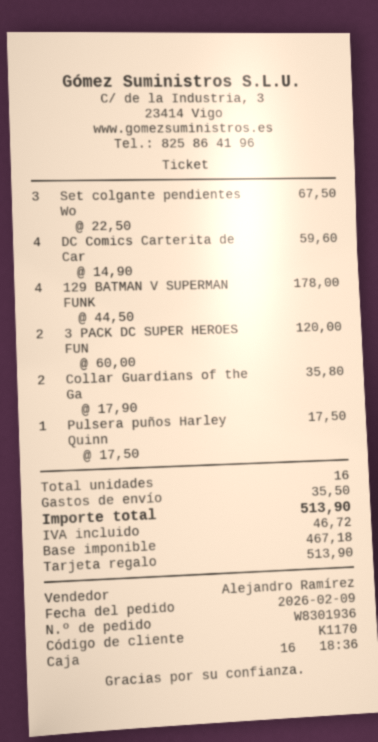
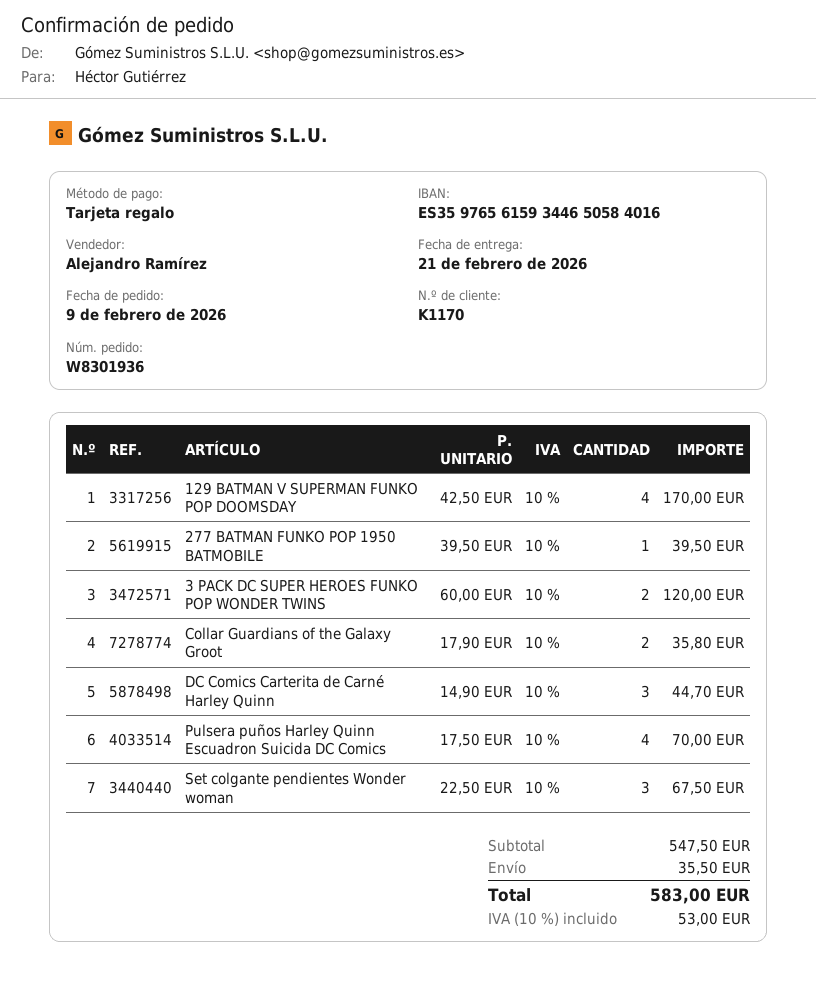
DC Comics Carterita de Car: 4 x 14.90 = 59.60 -> 3 x 14.90 = 44.70
129 BATMAN V SUPERMAN FUNK: 4 x 44.50 = 178.00 -> 4 x 42.50 = 170.00
Pulsera puños Harley Quinn: 1 x 17.50 = 17.50 -> 4 x 17.50 = 70.00
277 BATMAN FUNKO POP 1950 BATMOBILE: none -> 1 x 39.50 = 39.50
tax: 46.72 -> 53.00
total: 513.90 -> 583.00

